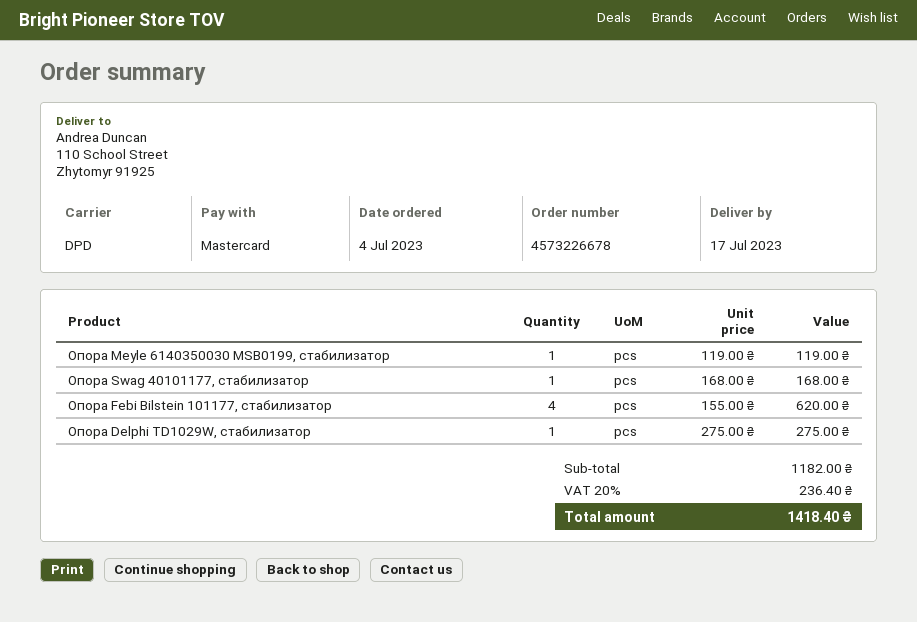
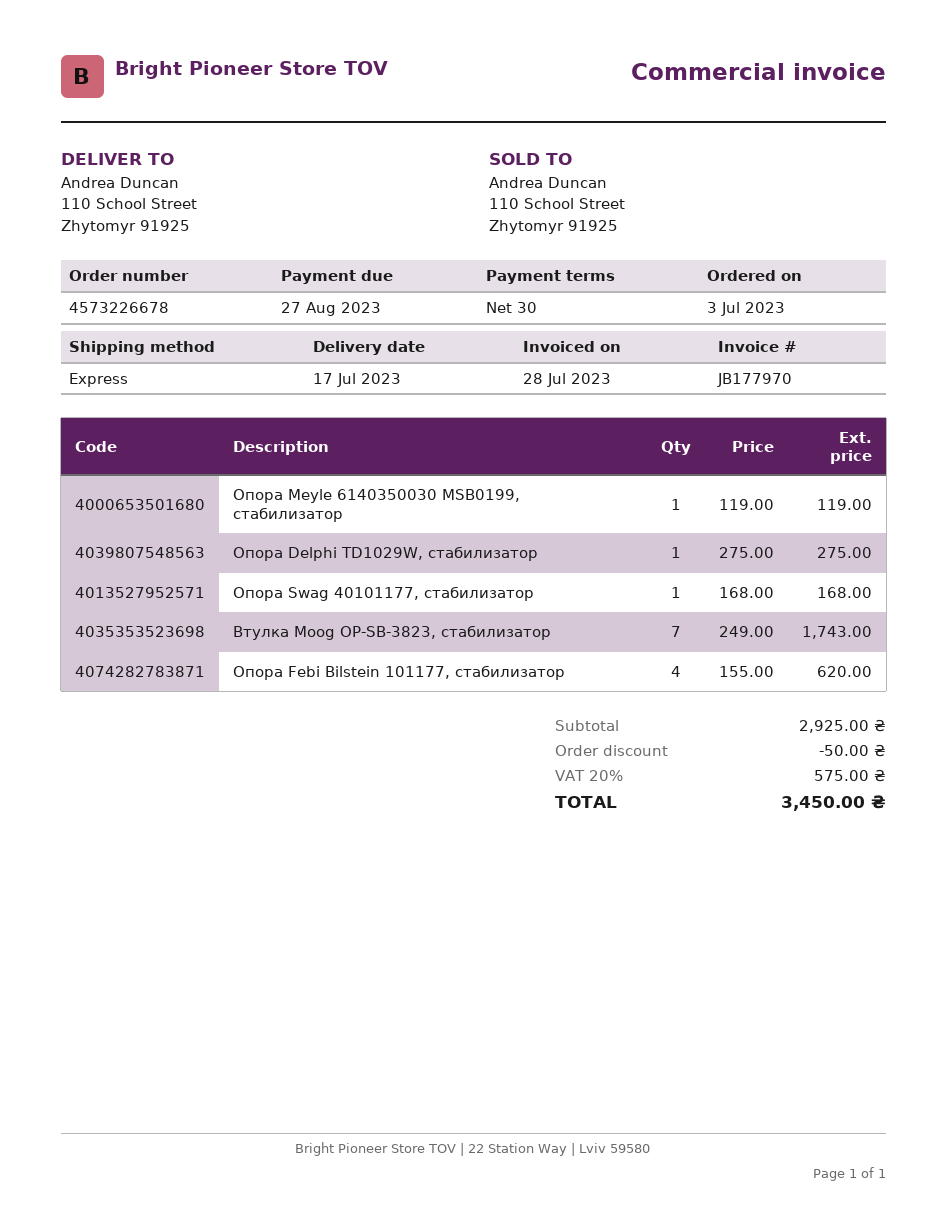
order date: 2023-07-04 -> 2023-07-03
shipping method: DPD -> express
Втулка Moog OP-SB-3823, стабилизатор: none -> 7 x 249.00 = 1743.00
subtotal: 1182.00 -> 2925.00
discount: none -> 50.00
tax: 20% = 236.40 -> 20% = 575.00
total: 1418.40 -> 3450.00

